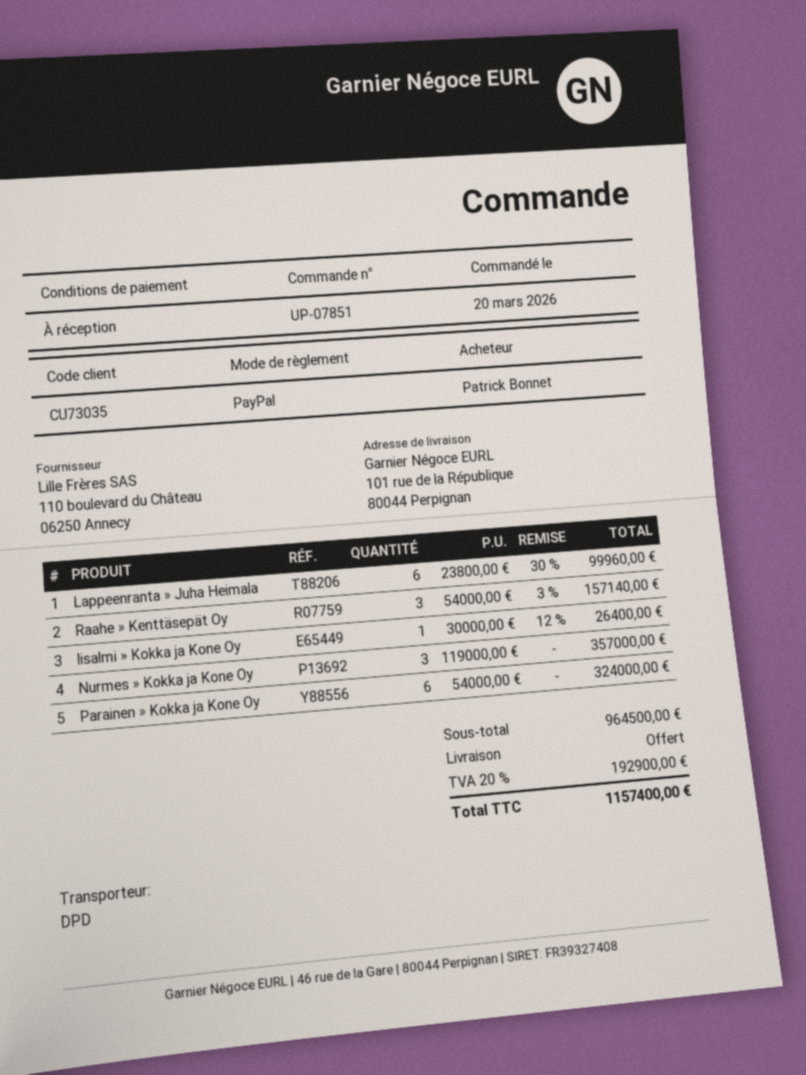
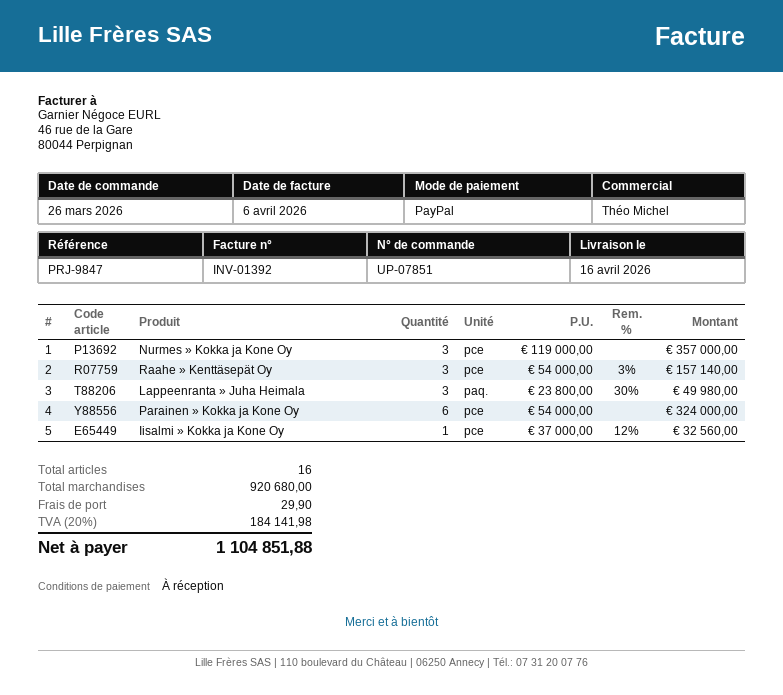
order date: 2026-03-20 -> 2026-03-26
Lappeenranta » Juha Heimala: 6 x 23800.00 - 30% = 99960.00 -> 3 x 23800.00 - 30% = 49980.00
Iisalmi » Kokka ja Kone Oy: 1 x 30000.00 - 12% = 26400.00 -> 1 x 37000.00 - 12% = 32560.00
subtotal: 964500.00 -> 920680.00
shipping: 0.00 -> 29.90
tax: 20% = 192900.00 -> 20% = 184141.98
total: 1157400.00 -> 1104851.88

